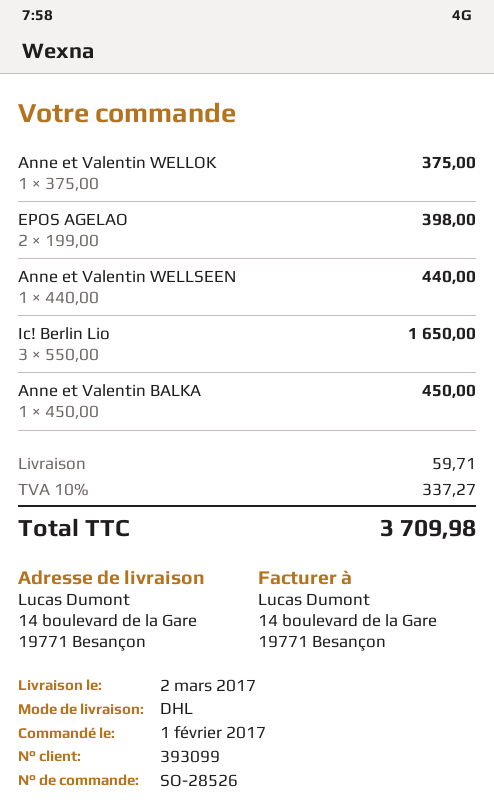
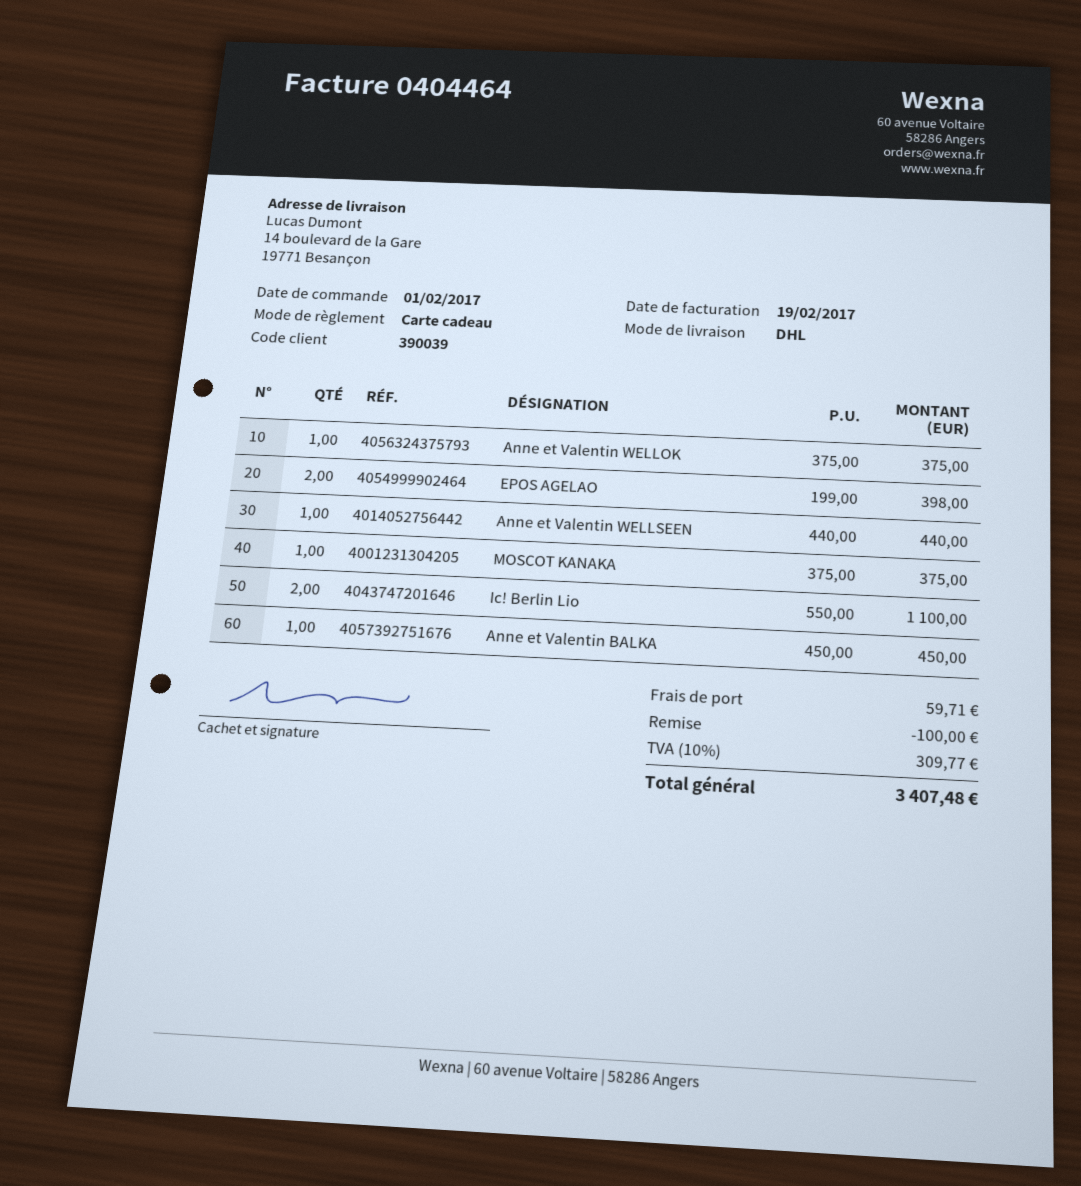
customer number: 393099 -> 390039
Ic! Berlin Lio: 3 x 550.00 = 1650.00 -> 2 x 550.00 = 1100.00
MOSCOT KANAKA: none -> 1 x 375.00 = 375.00
discount: none -> 100.00
tax: 10% = 337.27 -> 10% = 309.77
total: 3709.98 -> 3407.48

